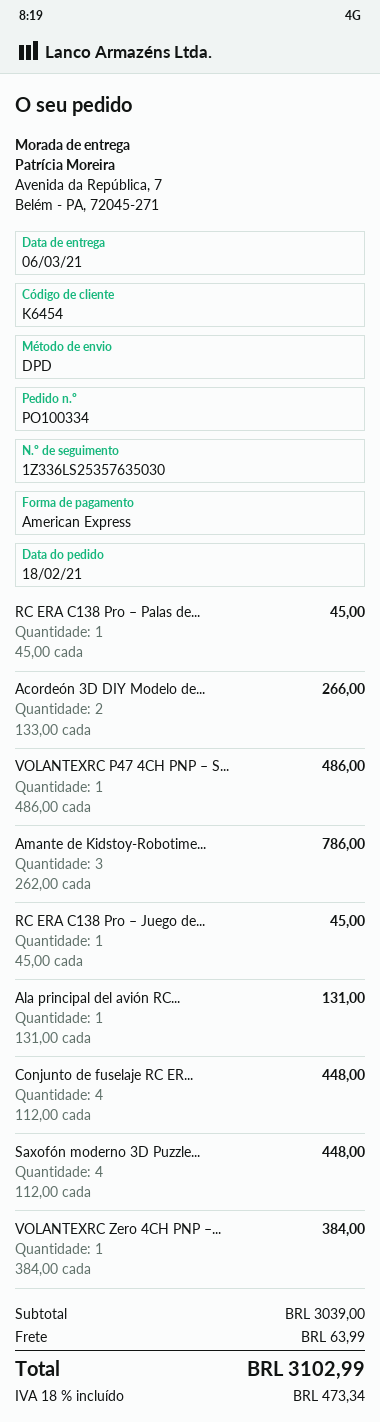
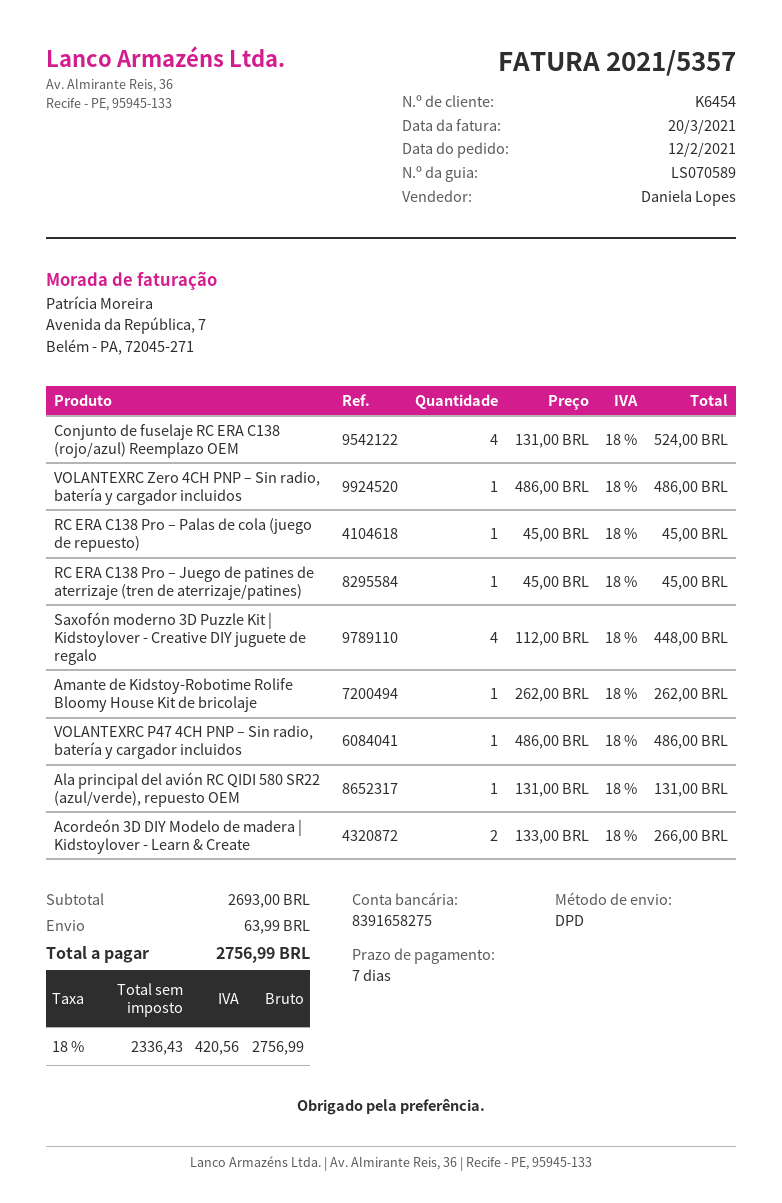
order date: 2021-02-18 -> 2021-02-12
Amante de Kidstoy-Robotime...: 3 x 262.00 = 786.00 -> 1 x 262.00 = 262.00
Conjunto de fuselaje RC ER...: 4 x 112.00 = 448.00 -> 4 x 131.00 = 524.00
VOLANTEXRC Zero 4CH PNP –...: 1 x 384.00 = 384.00 -> 1 x 486.00 = 486.00
subtotal: 3039.00 -> 2693.00
tax: 18% = 473.34 -> 18% = 420.56
total: 3102.99 -> 2756.99

